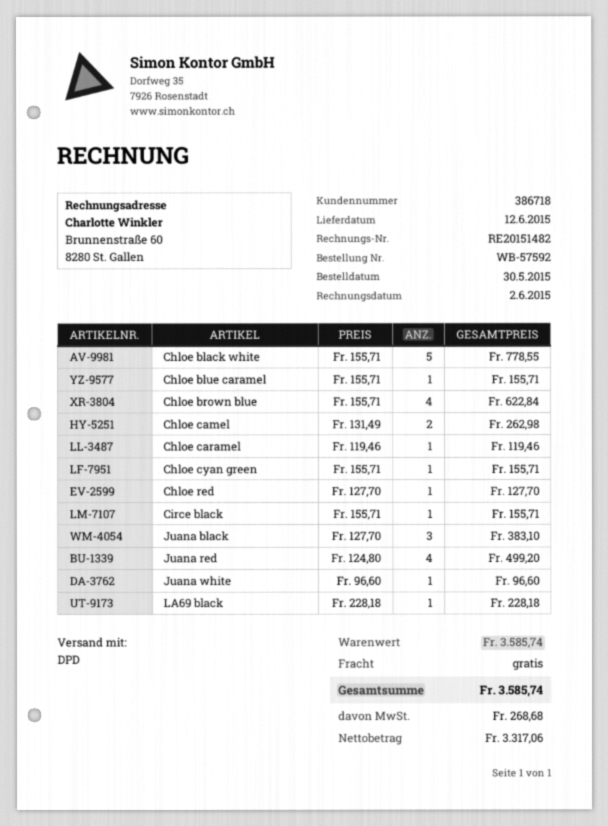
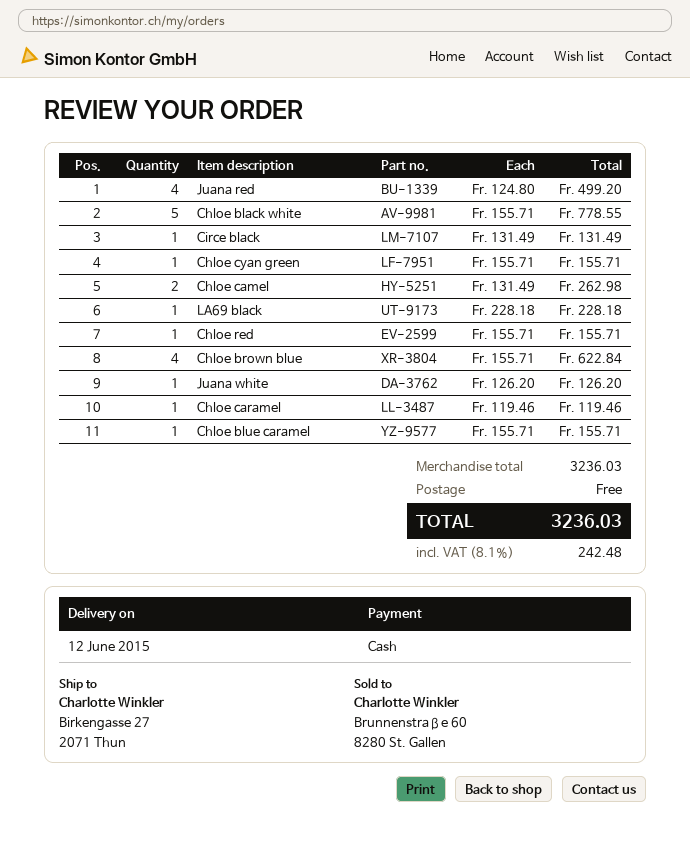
Chloe red: 1 x 127.70 = 127.70 -> 1 x 155.71 = 155.71
Circe black: 1 x 155.71 = 155.71 -> 1 x 131.49 = 131.49
Juana black: 3 x 127.70 = 383.10 -> none
Juana white: 1 x 96.60 = 96.60 -> 1 x 126.20 = 126.20
subtotal: 3585.74 -> 3236.03
tax: 268.68 -> 242.48
total: 3585.74 -> 3236.03

